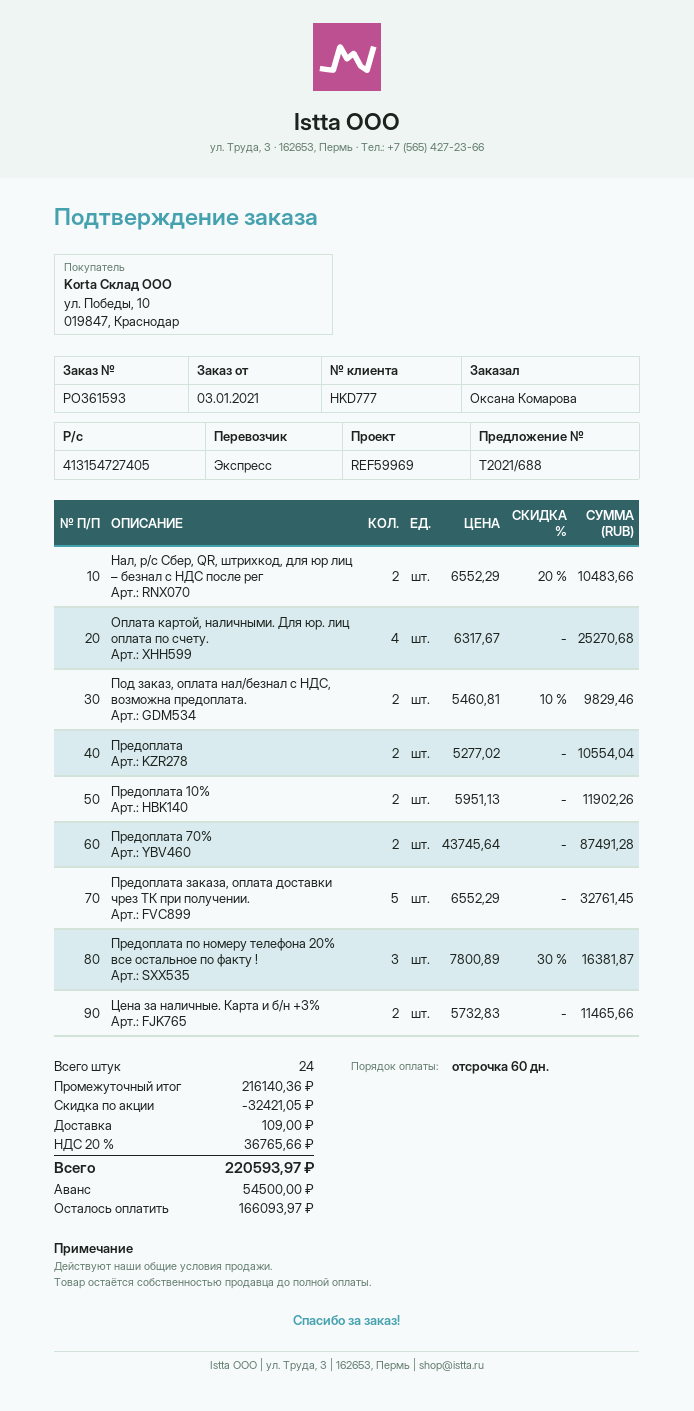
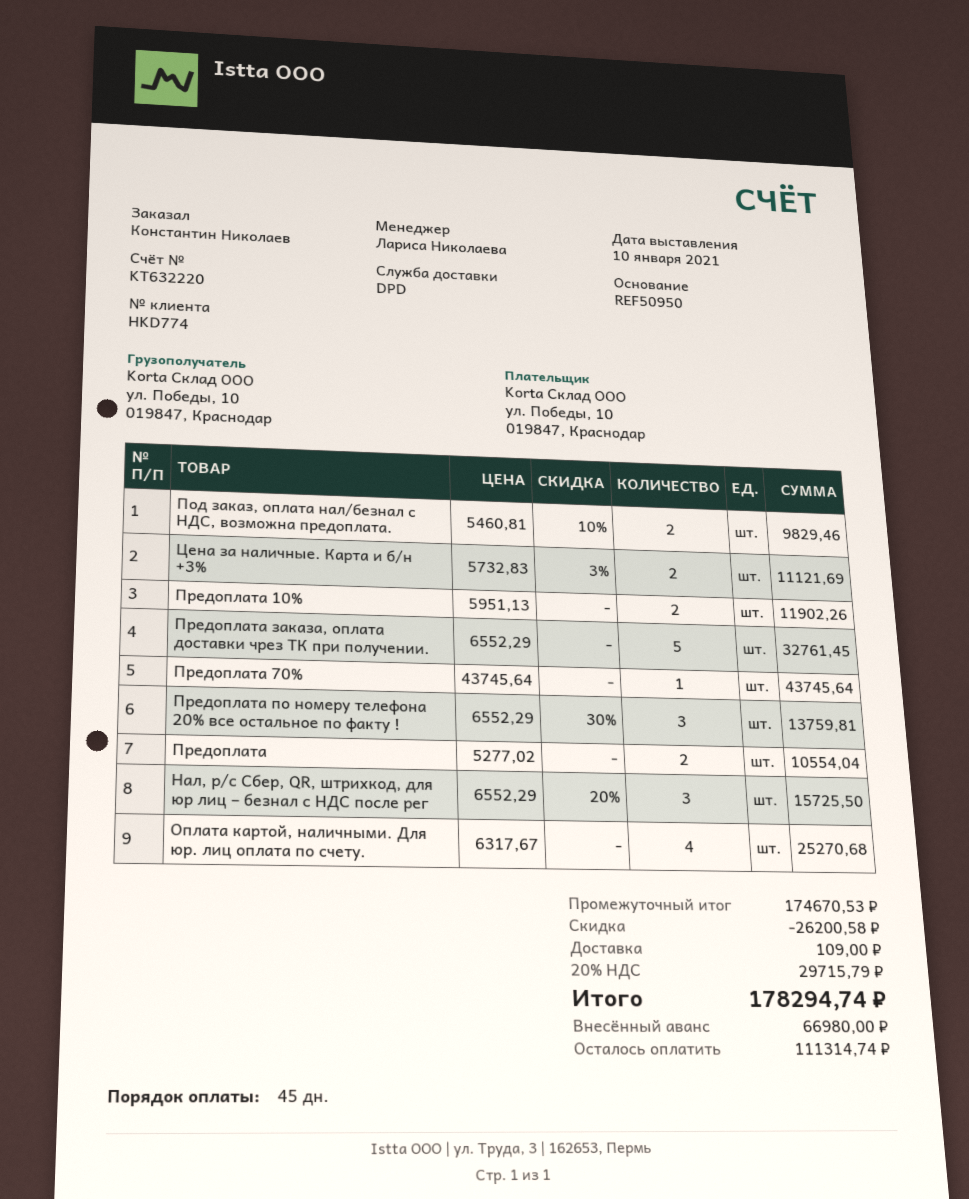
payment terms: 60 days -> 45 days
customer number: HKD777 -> HKD774
reference: REF59969 -> REF50950
ordered by: Оксана Комарова -> Константин Николаев
shipping method: express -> DPD
Нал, р/с Сбер, QR, штрихкод, для юр лиц – безнал с НДС после рег: 2 x 6552.29 - 20% = 10483.66 -> 3 x 6552.29 - 20% = 15725.50
Предоплата 70%: 2 x 43745.64 = 87491.28 -> 1 x 43745.64 = 43745.64
Предоплата по номеру телефона 20% все остальное по факту !: 3 x 7800.89 - 30% = 16381.87 -> 3 x 6552.29 - 30% = 13759.81
Цена за наличные. Карта и б/н +3%: 2 x 5732.83 = 11465.66 -> 2 x 5732.83 - 3% = 11121.69
subtotal: 216140.36 -> 174670.53
discount: 32421.05 -> 26200.58
tax: 20% = 36765.66 -> 20% = 29715.79
total: 220593.97 -> 178294.74
deposit: 54500.00 -> 66980.00
balance: 166093.97 -> 111314.74

